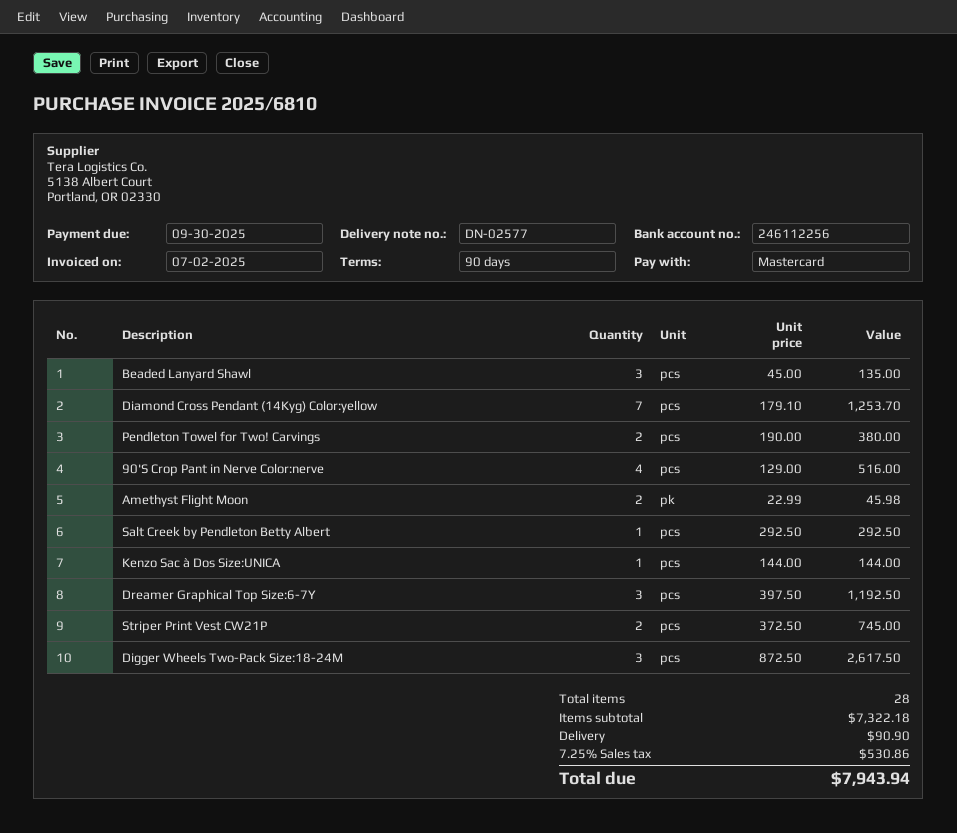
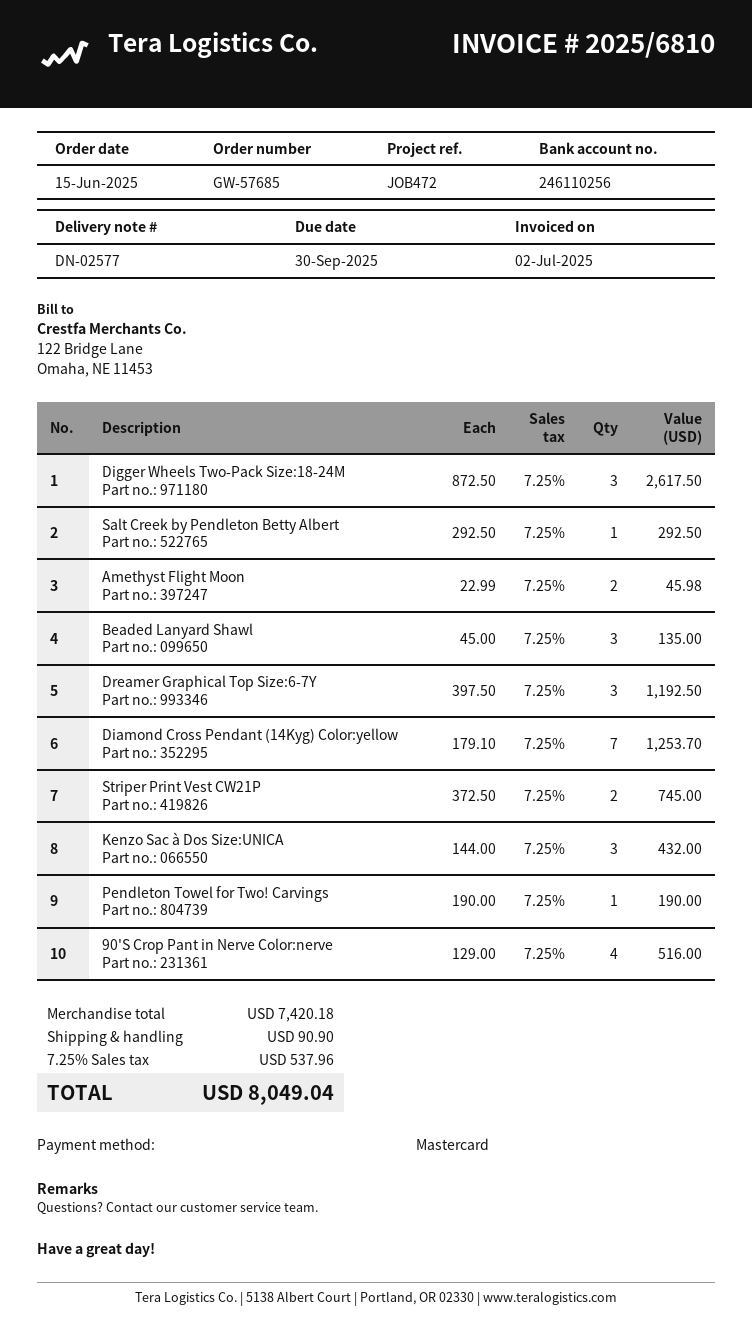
bank account: 246112256 -> 246110256
Pendleton Towel for Two! Carvings: 2 x 190.00 = 380.00 -> 1 x 190.00 = 190.00
Kenzo Sac à Dos Size:UNICA: 1 x 144.00 = 144.00 -> 3 x 144.00 = 432.00
subtotal: 7322.18 -> 7420.18
tax: 7.25% = 530.86 -> 7.25% = 537.96
total: 7943.94 -> 8049.04

